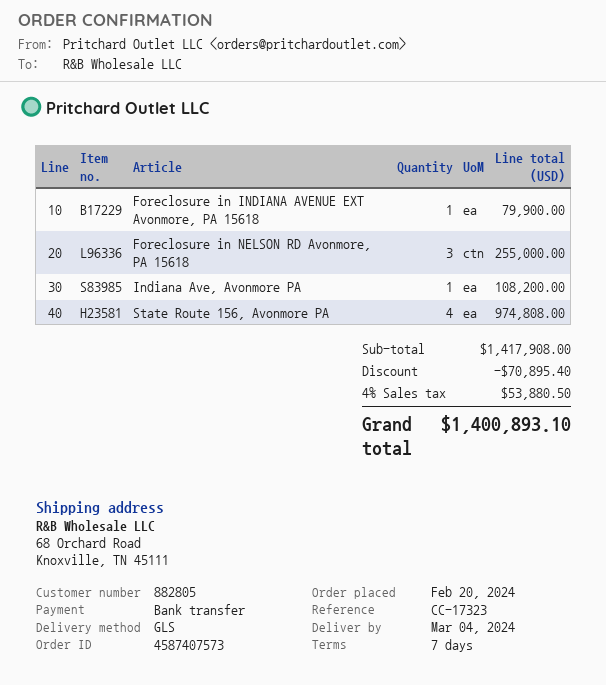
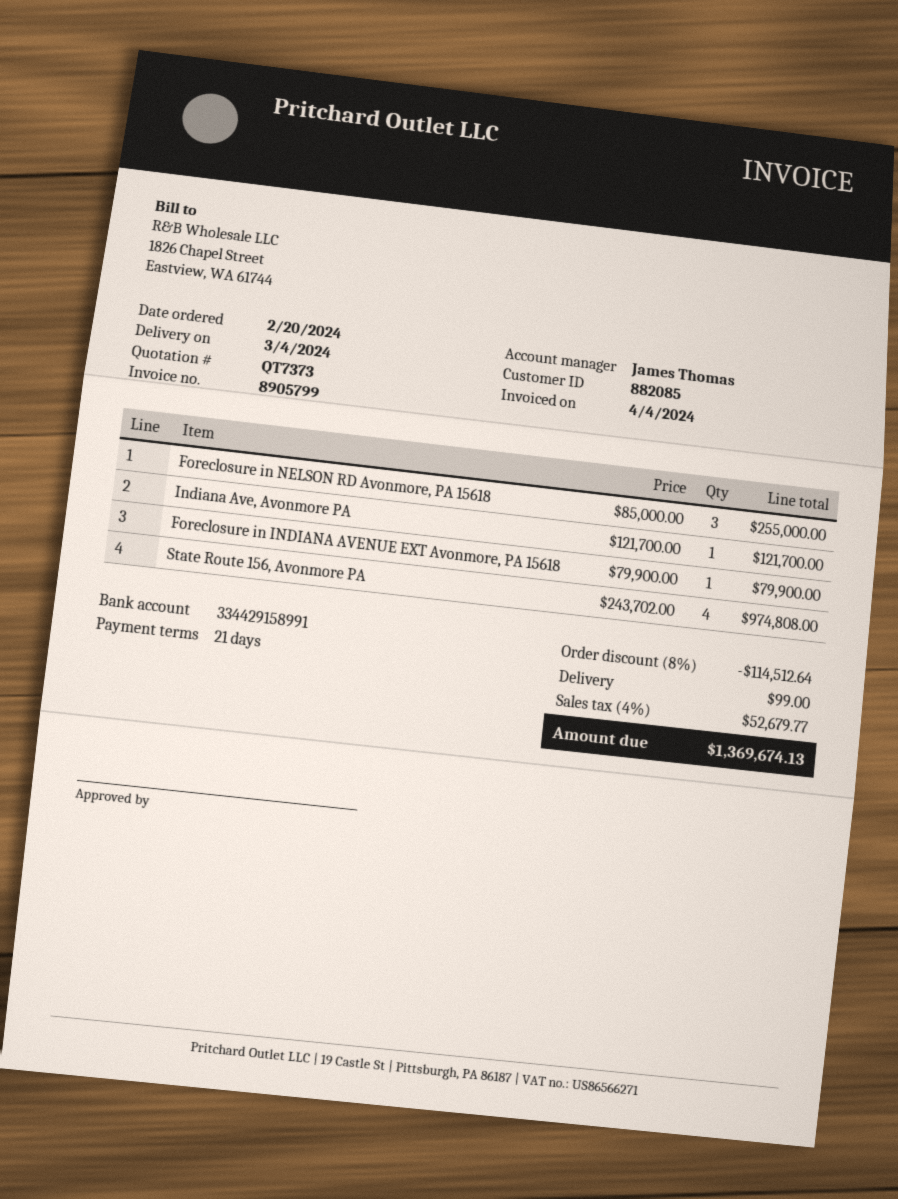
payment terms: 7 days -> 21 days
customer number: 882805 -> 882085
Indiana Ave, Avonmore PA: 1 for 108200.00 -> 1 for 121700.00
discount: 70895.40 -> 114512.64
shipping: none -> 99.00
tax: 4% = 53880.50 -> 4% = 52679.77
total: 1400893.10 -> 1369674.13

